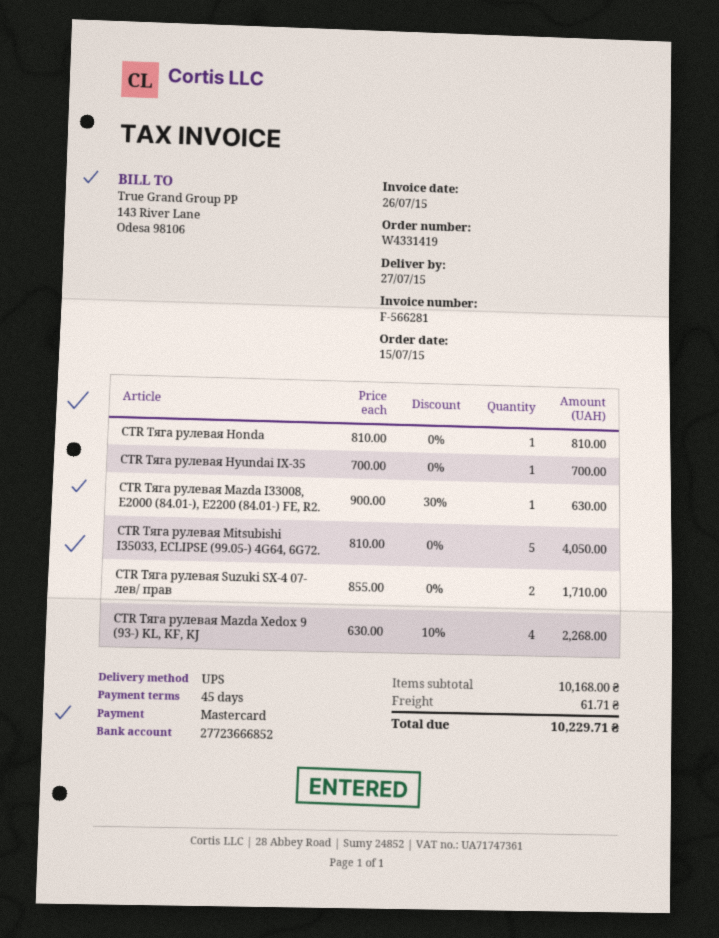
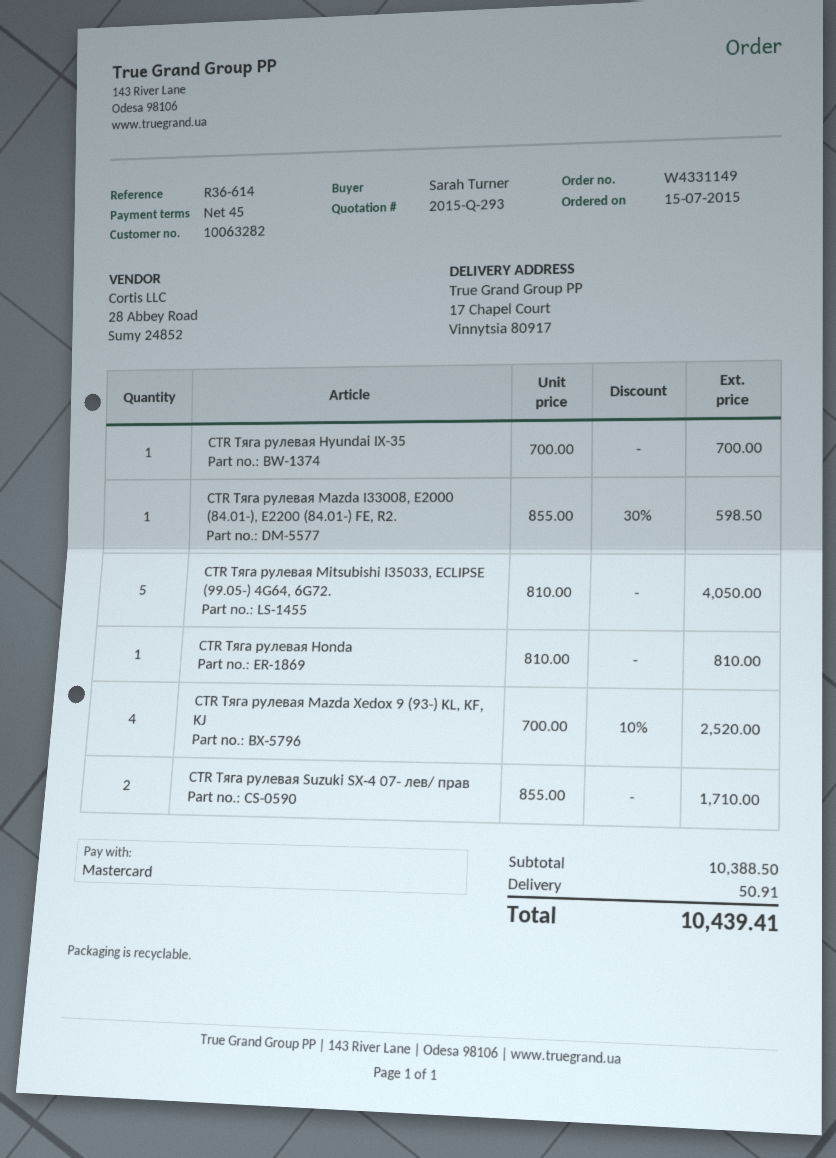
order number: W4331419 -> W4331149
CTR Тяга рулевая Mazda I33008, E2000 (84.01-), E2200 (84.01-) FE, R2.: 1 x 900.00 - 30% = 630.00 -> 1 x 855.00 - 30% = 598.50
CTR Тяга рулевая Mazda Xedox 9 (93-) KL, KF, KJ: 4 x 630.00 - 10% = 2268.00 -> 4 x 700.00 - 10% = 2520.00
subtotal: 10168.00 -> 10388.50
shipping: 61.71 -> 50.91
total: 10229.71 -> 10439.41

